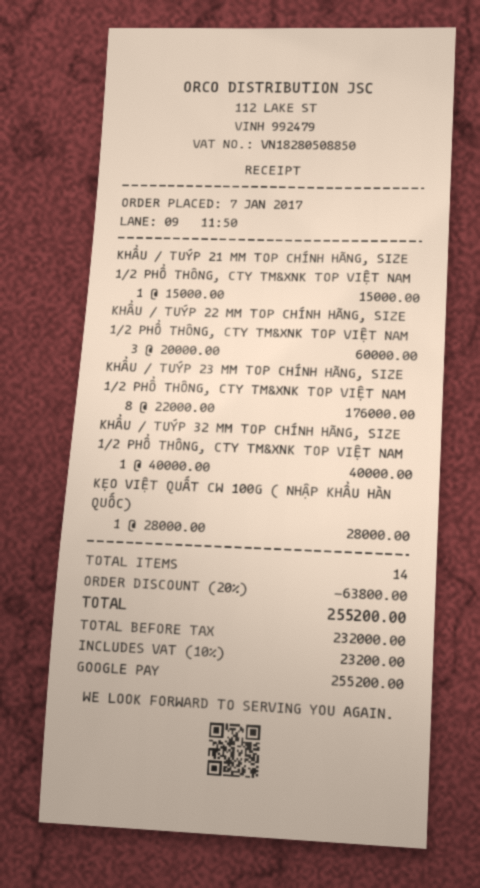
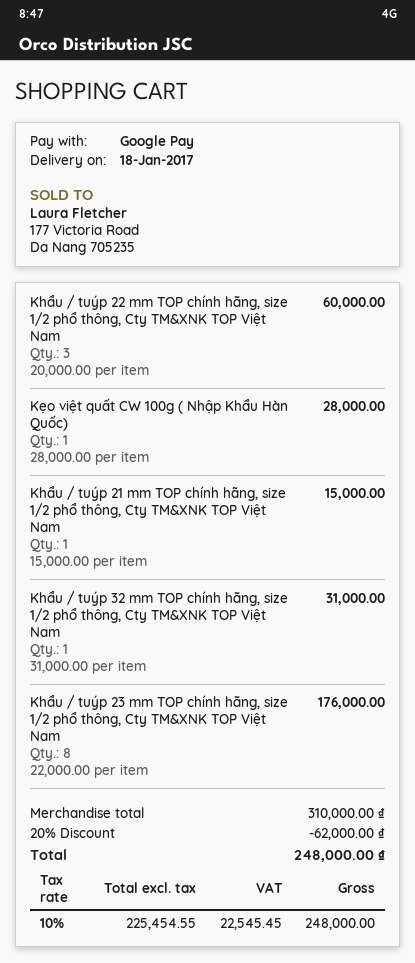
KHẨU / TUÝP 32 MM TOP CHÍNH HÃNG, SIZE 1/2 PHỔ THÔNG, CTY TM&XNK TOP VIỆT NAM: 1 x 40000.00 = 40000.00 -> 1 x 31000.00 = 31000.00
discount: 20% = 63800.00 -> 20% = 62000.00
net: 232000.00 -> 225454.55
tax: 10% = 23200.00 -> 10% = 22545.45
total: 255200.00 -> 248000.00

